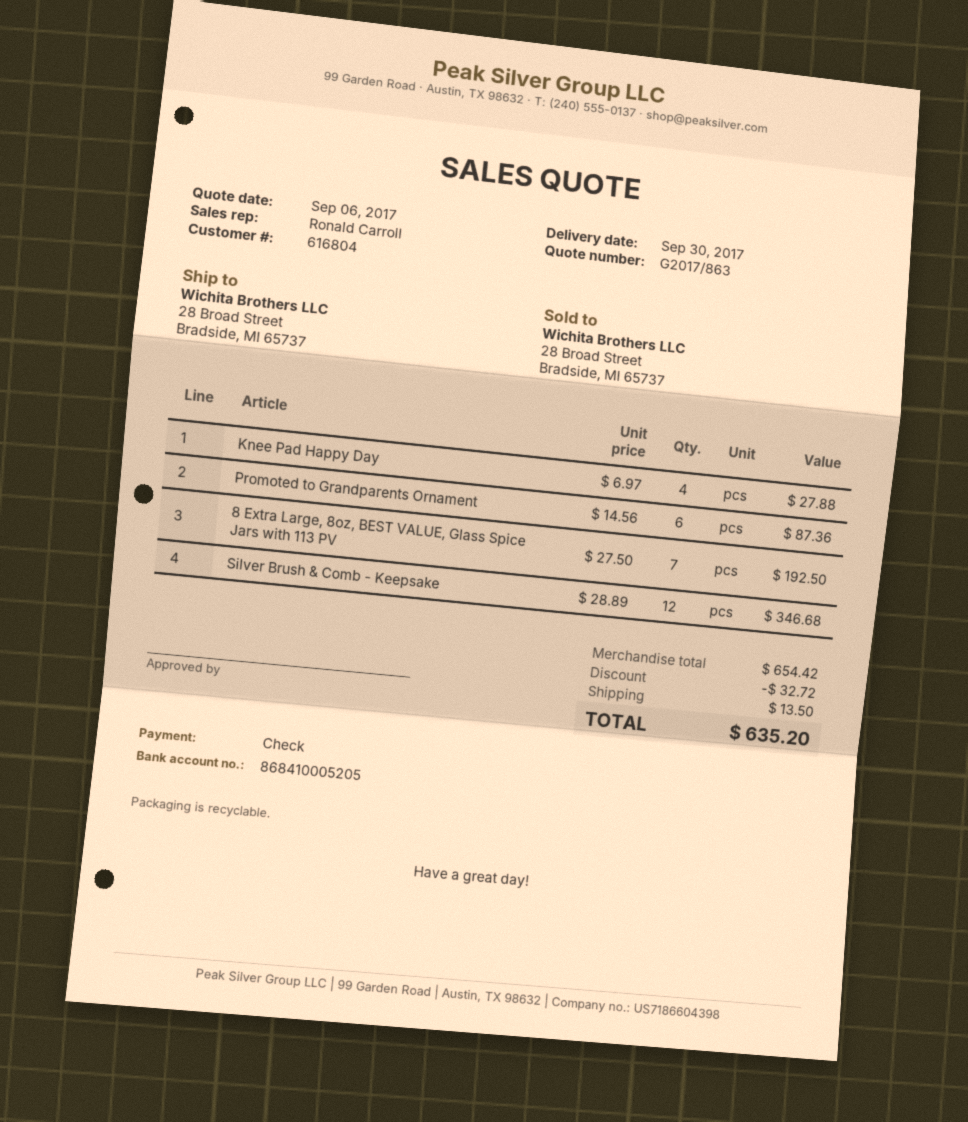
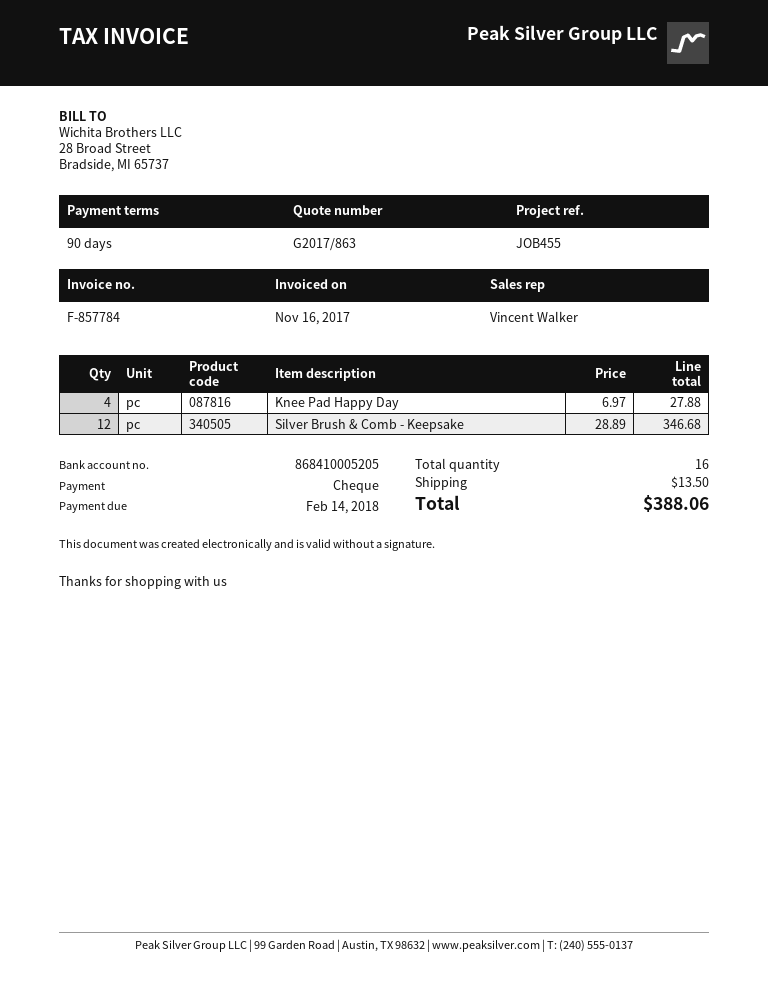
sales rep: Ronald Carroll -> Vincent Walker
Promoted to Grandparents Ornament: 6 x 14.56 = 87.36 -> none
8 Extra Large, 8oz, BEST VALUE, Glass Spice Jars with 113 PV: 7 x 27.50 = 192.50 -> none
discount: 32.72 -> none
total: 635.20 -> 388.06

